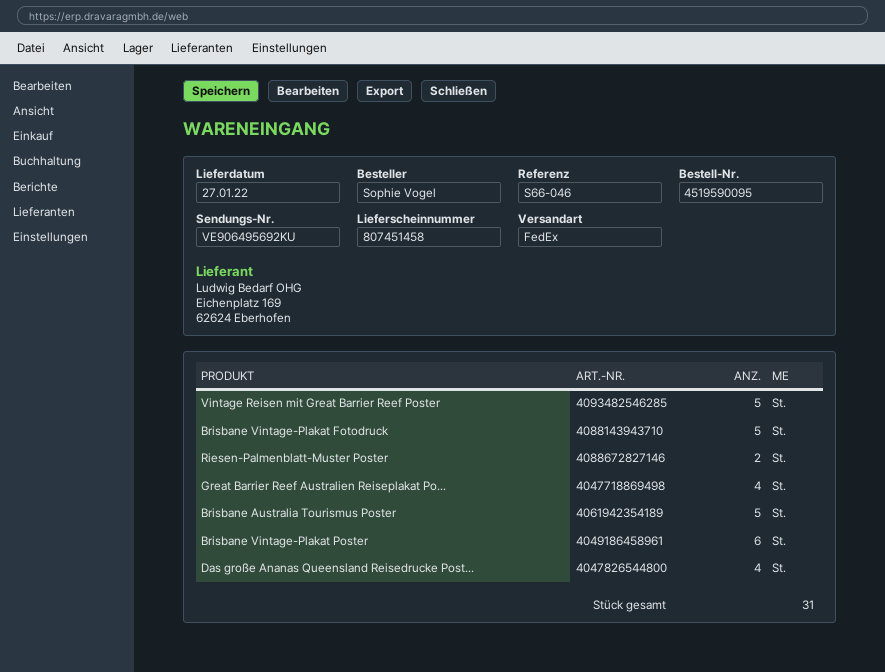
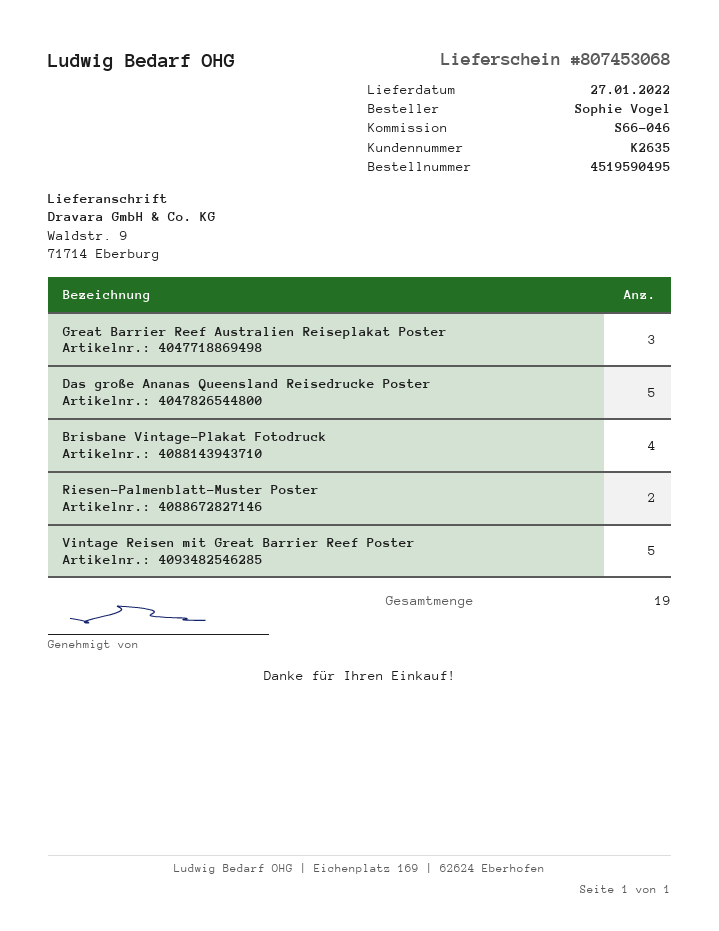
order number: 4519590095 -> 4519590495
delivery note number: 807451458 -> 807453068
Brisbane Vintage-Plakat Fotodruck: 5 -> 4
Great Barrier Reef Australien Reiseplakat Po...: 4 -> 3
Brisbane Australia Tourismus Poster: 5 -> none
Brisbane Vintage-Plakat Poster: 6 -> none
Das große Ananas Queensland Reisedrucke Post...: 4 -> 5
total quantity: 31 -> 19

